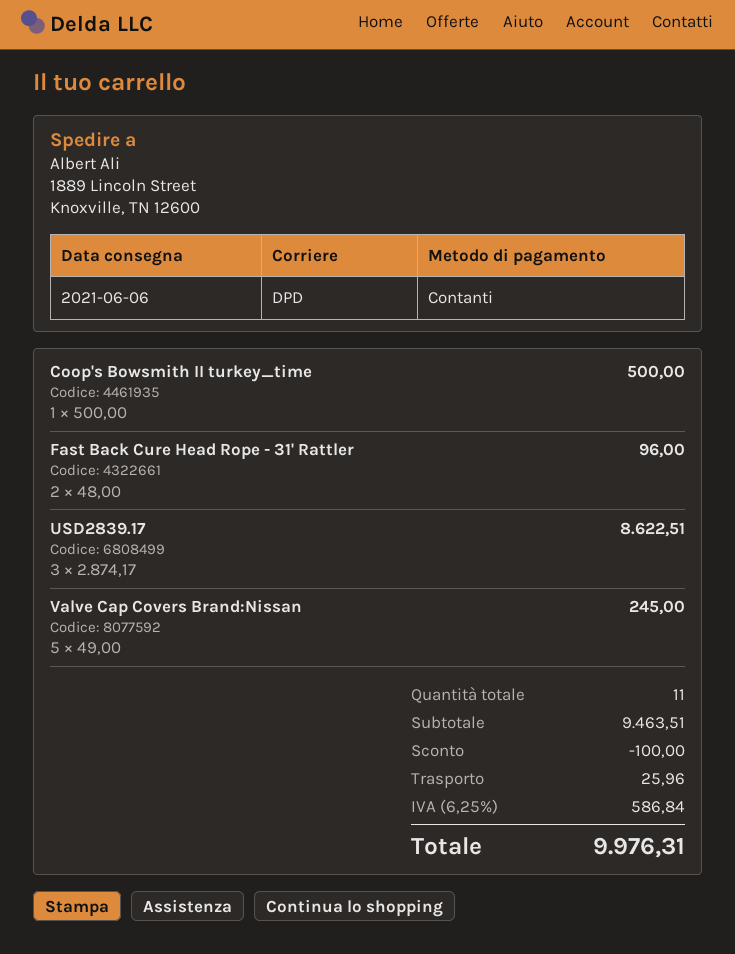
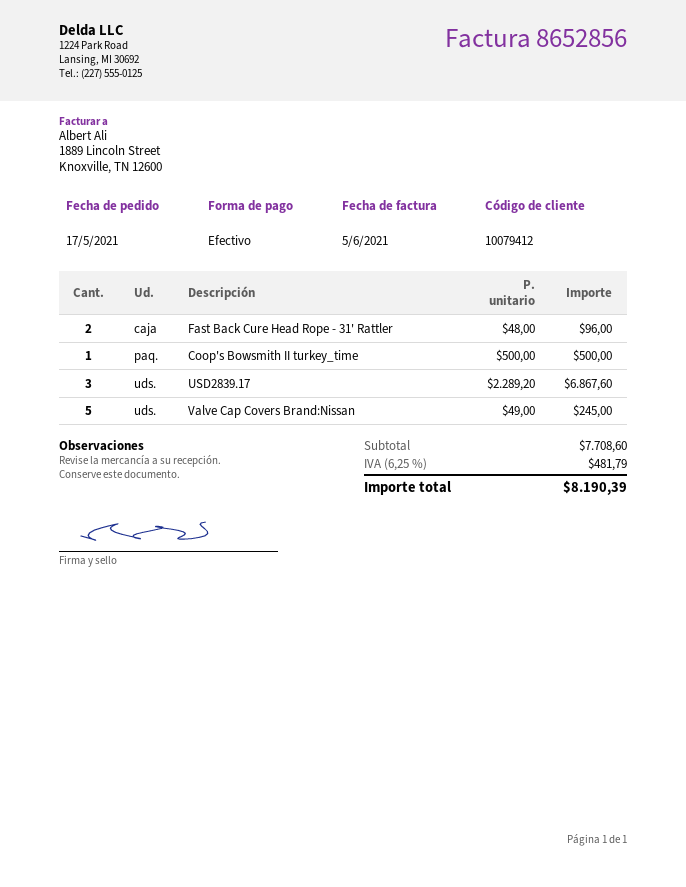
USD2839.17: 3 x 2874.17 = 8622.51 -> 3 x 2289.20 = 6867.60
subtotal: 9463.51 -> 7708.60
discount: 100.00 -> none
shipping: 25.96 -> none
tax: 6.25% = 586.84 -> 6.25% = 481.79
total: 9976.31 -> 8190.39

